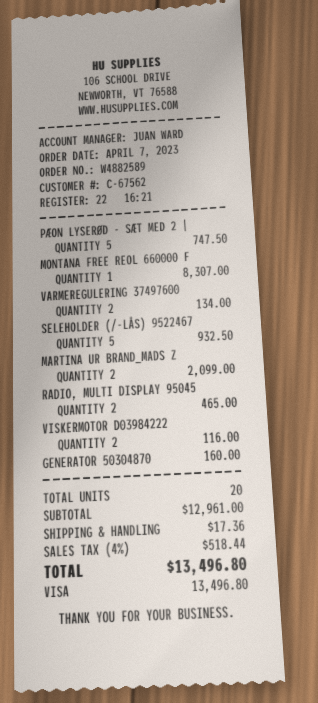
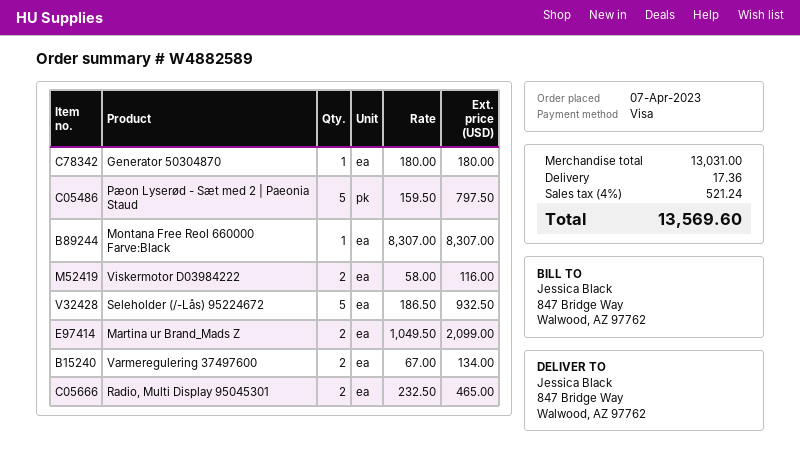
PÆON LYSERØD - SÆT MED 2 |: 5 for 747.50 -> 5 for 797.50
GENERATOR 50304870: 1 for 160.00 -> 1 for 180.00
subtotal: 12961.00 -> 13031.00
tax: 4% = 518.44 -> 4% = 521.24
total: 13496.80 -> 13569.60

